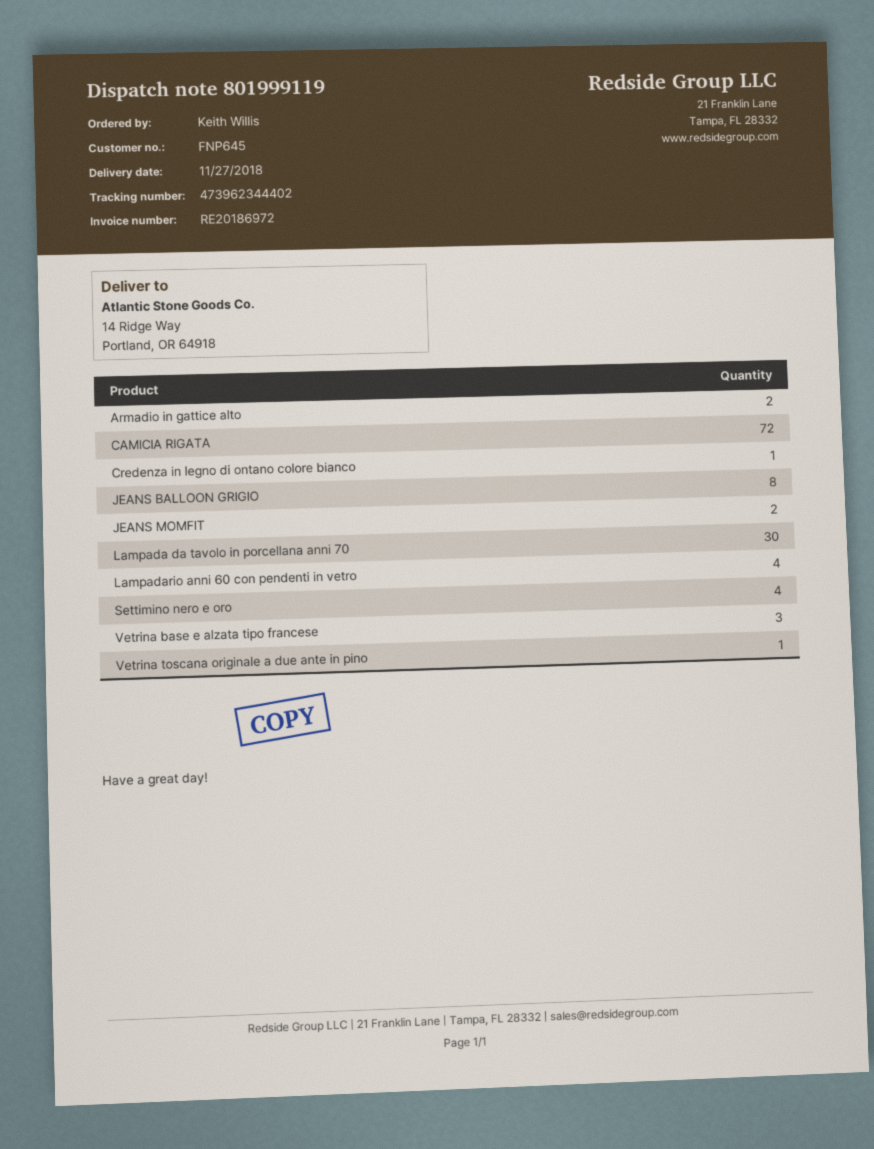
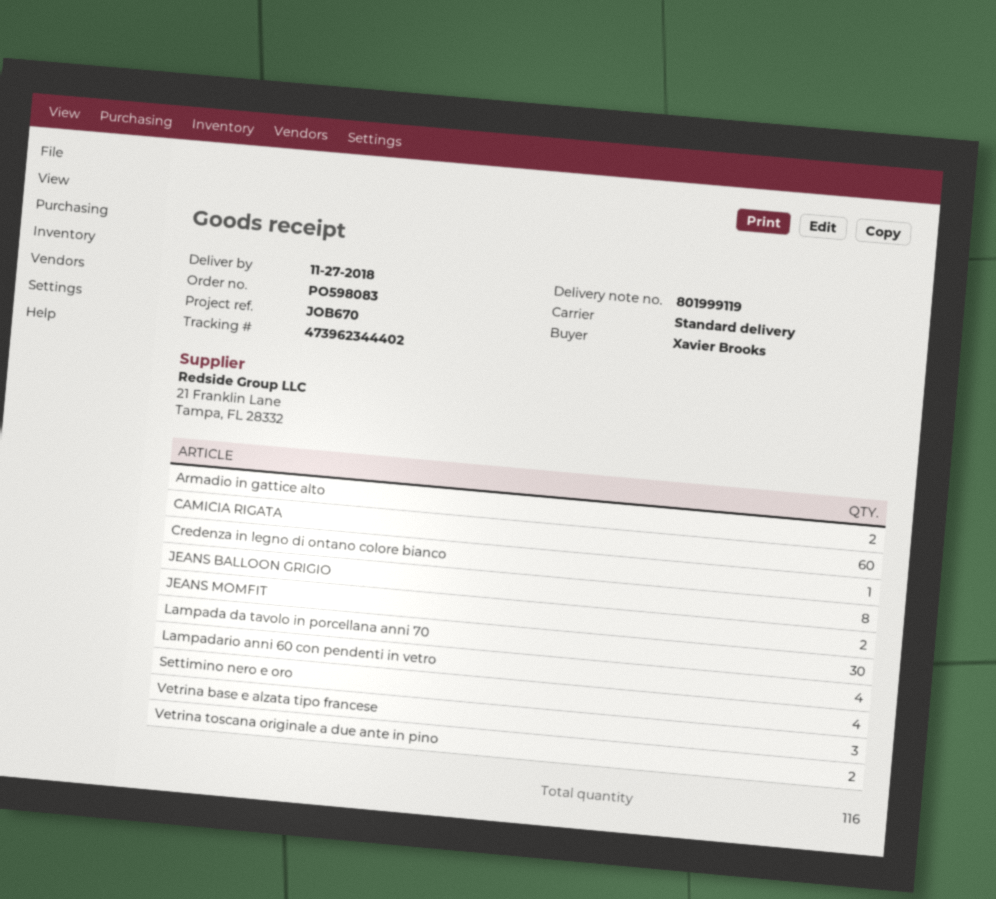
ordered by: Keith Willis -> Xavier Brooks
CAMICIA RIGATA: 72 -> 60
Vetrina toscana originale a due ante in pino: 1 -> 2

